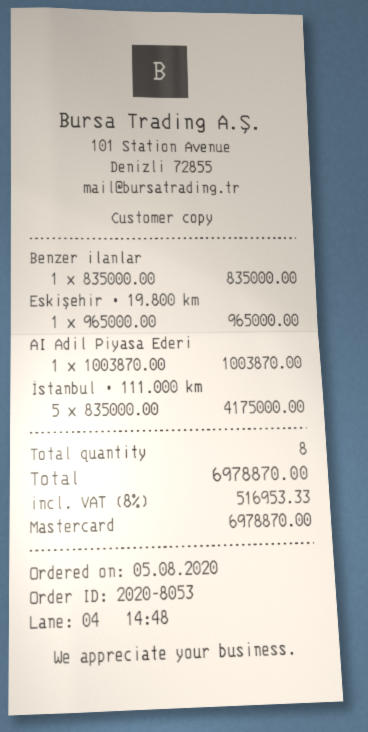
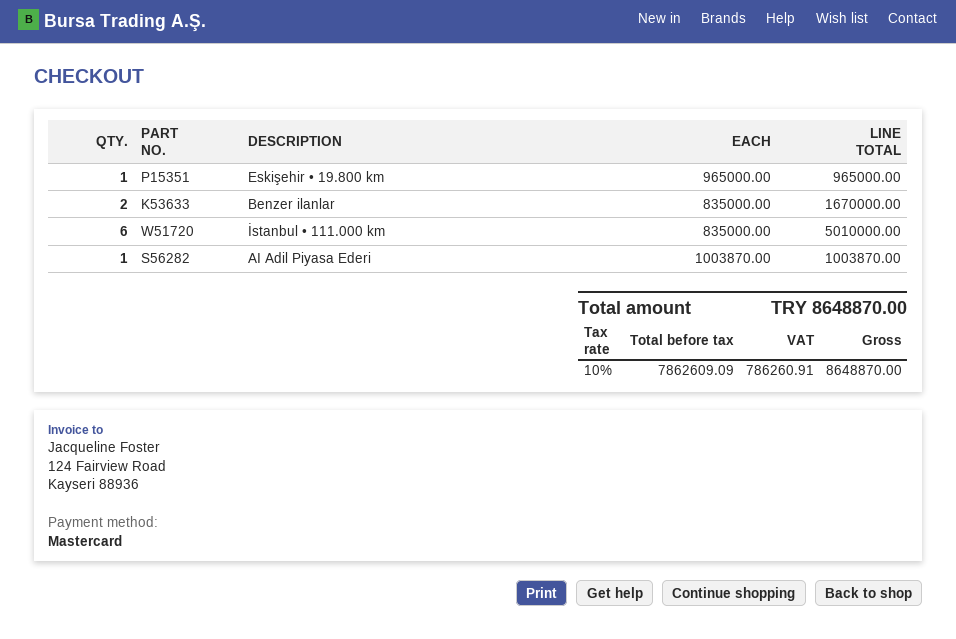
Benzer ilanlar: 1 x 835000.00 = 835000.00 -> 2 x 835000.00 = 1670000.00
İstanbul • 111.000 km: 5 x 835000.00 = 4175000.00 -> 6 x 835000.00 = 5010000.00
tax: 8% = 516953.33 -> 10% = 786260.91
total: 6978870.00 -> 8648870.00

